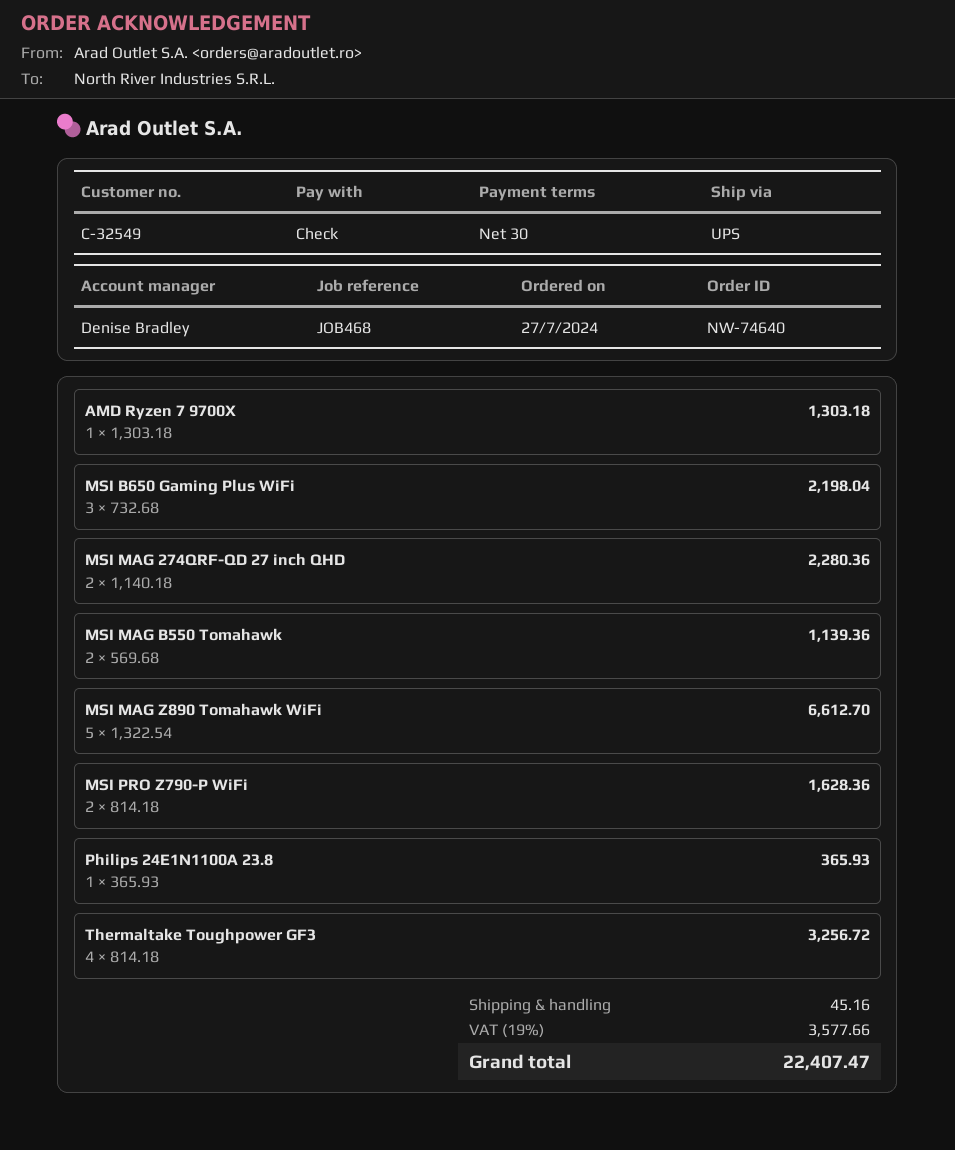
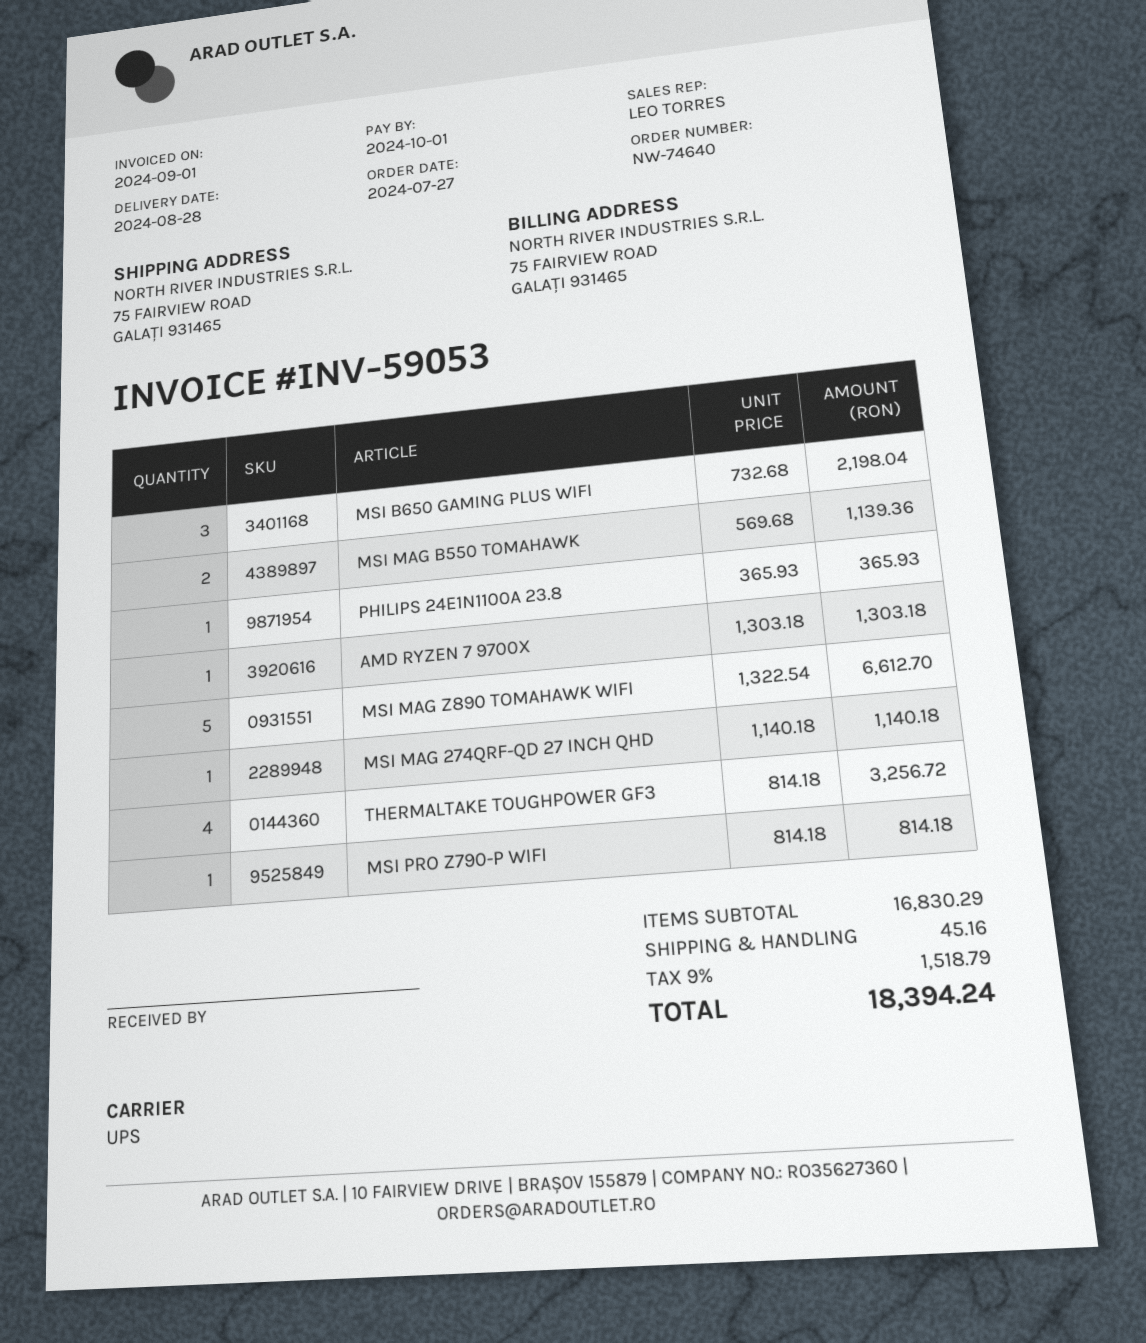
sales rep: Denise Bradley -> LEO TORRES
MSI MAG 274QRF-QD 27 inch QHD: 2 x 1140.18 = 2280.36 -> 1 x 1140.18 = 1140.18
MSI PRO Z790-P WiFi: 2 x 814.18 = 1628.36 -> 1 x 814.18 = 814.18
tax: 19% = 3577.66 -> 9% = 1518.79
total: 22407.47 -> 18394.24

